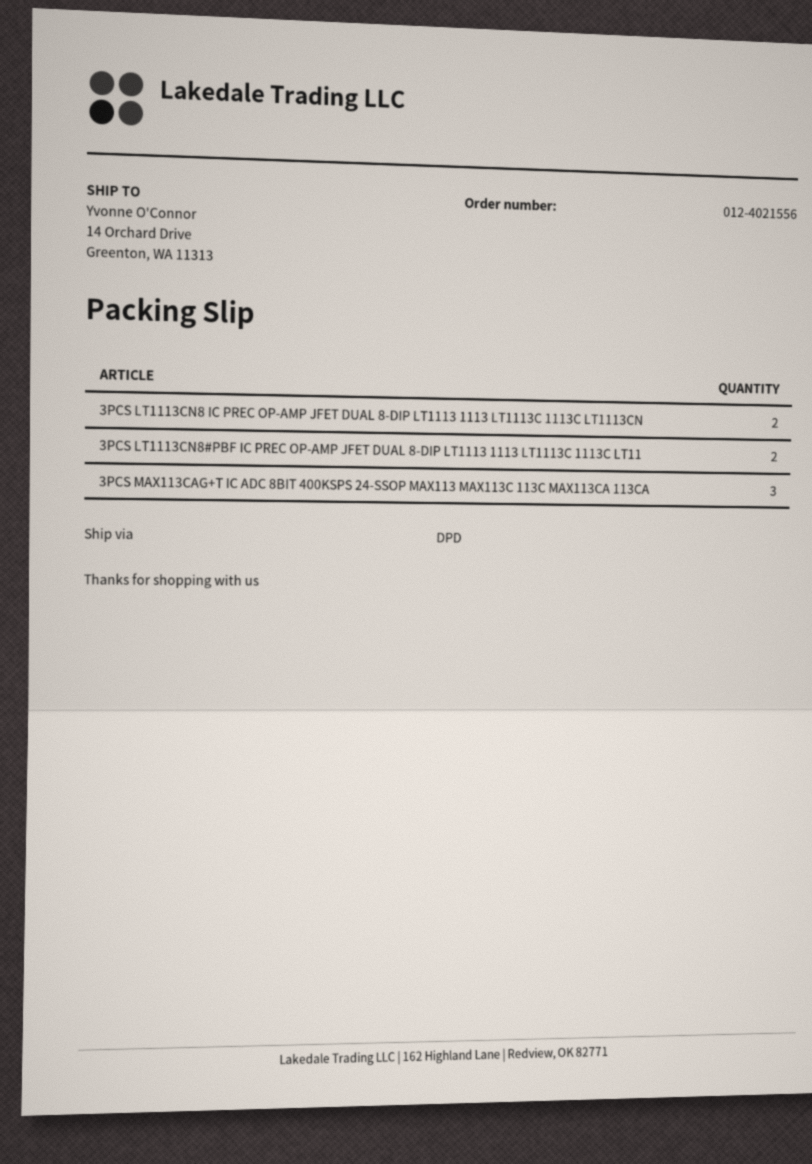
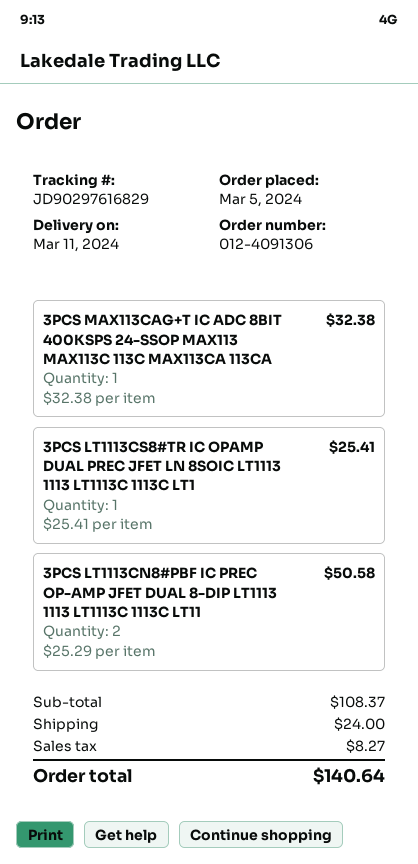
order number: 012-4021556 -> 012-4091306
3PCS LT1113CN8 IC PREC OP-AMP JFET DUAL 8-DIP LT1113 1113 LT1113C 1113C LT1113CN: 2 -> none
3PCS MAX113CAG+T IC ADC 8BIT 400KSPS 24-SSOP MAX113 MAX113C 113C MAX113CA 113CA: 3 -> 1
3PCS LT1113CS8#TR IC OPAMP DUAL PREC JFET LN 8SOIC LT1113 1113 LT1113C 1113C LT1: none -> 1

